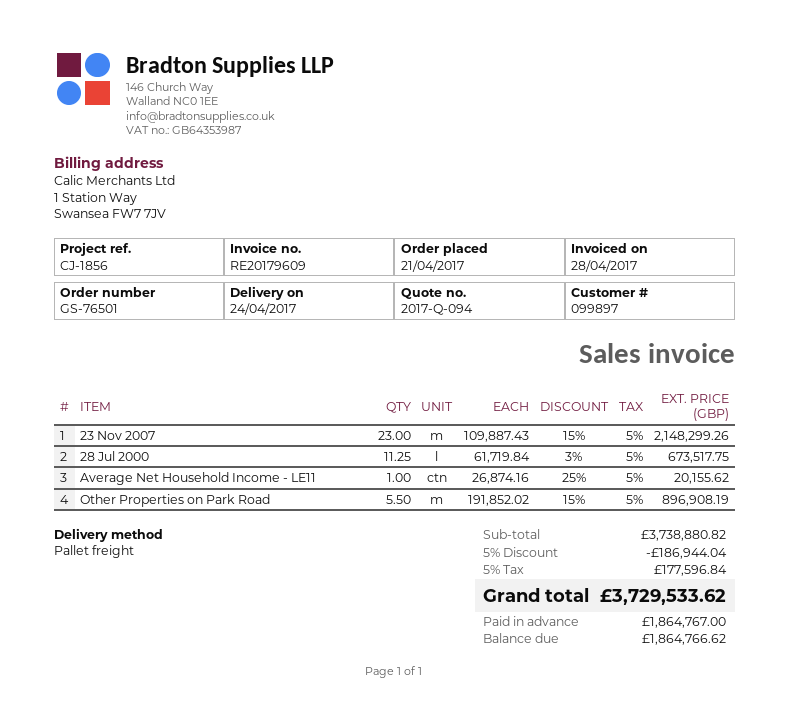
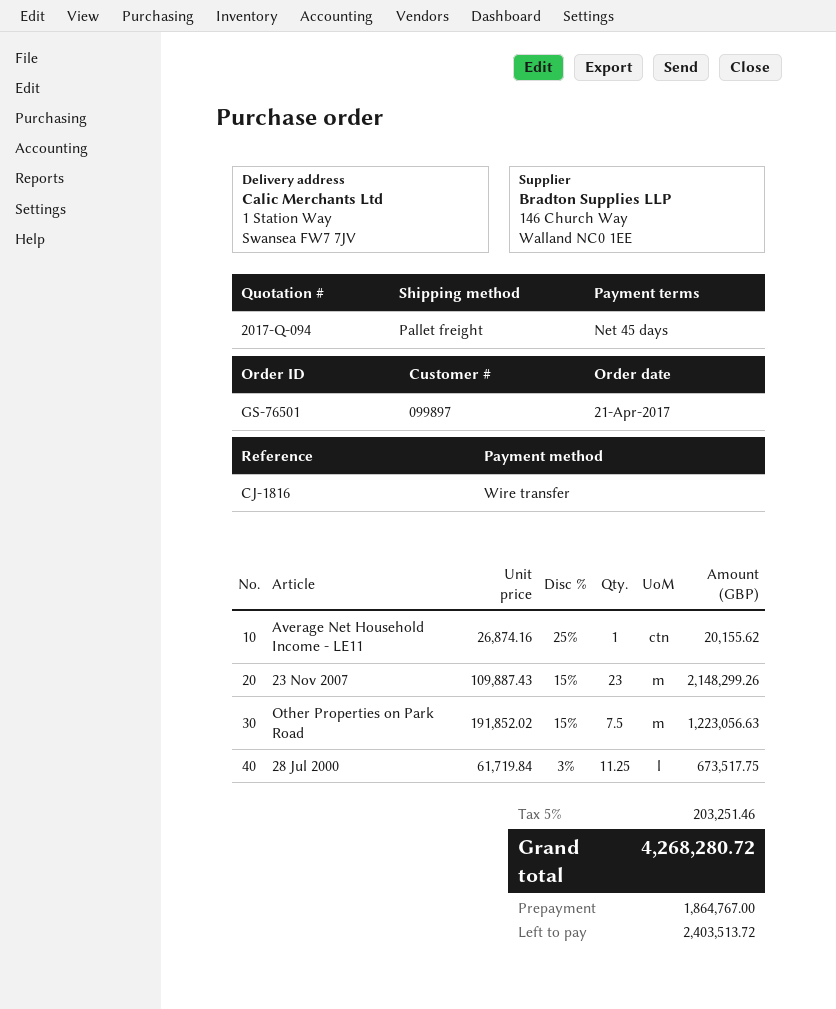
reference: CJ-1856 -> CJ-1816
Other Properties on Park Road: 5.5 x 191852.02 - 15% = 896908.19 -> 7.5 x 191852.02 - 15% = 1223056.63
discount: 5% = 186944.04 -> none
tax: 5% = 177596.84 -> 5% = 203251.46
total: 3729533.62 -> 4268280.72
balance: 1864766.62 -> 2403513.72

